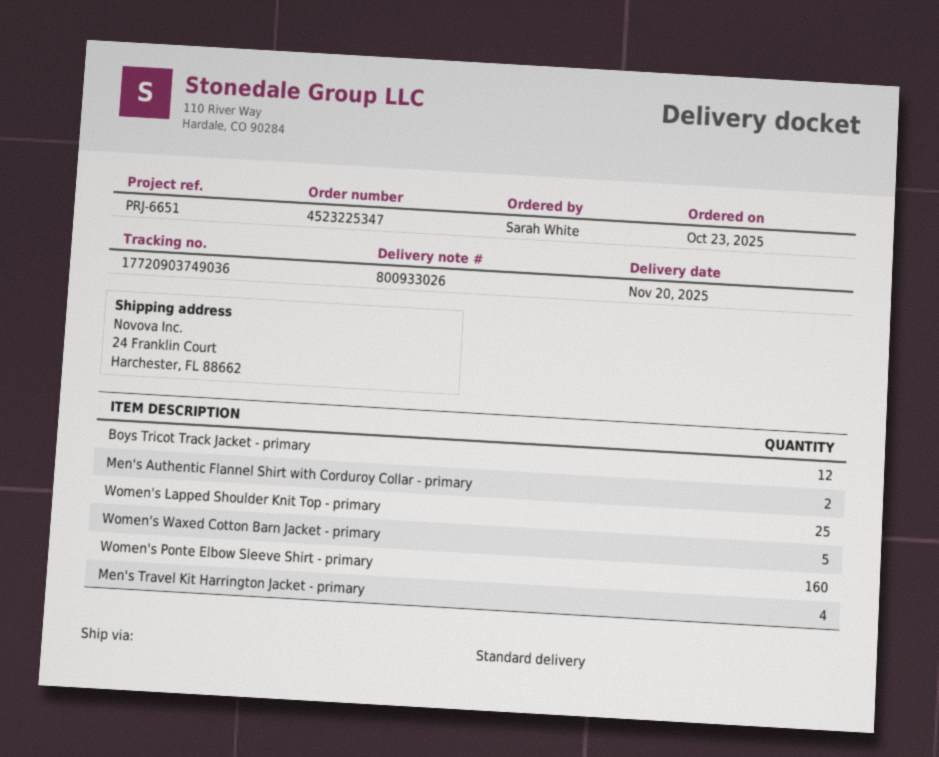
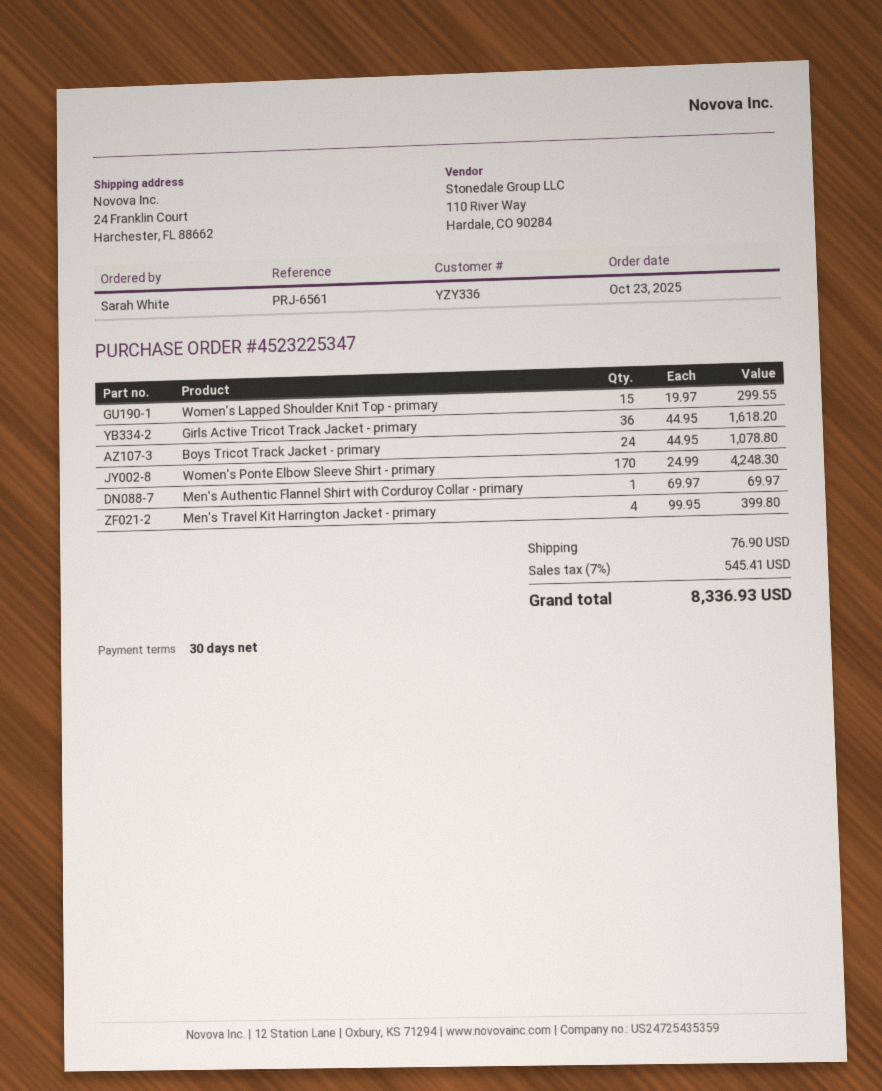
reference: PRJ-6651 -> PRJ-6561
Boys Tricot Track Jacket - primary: 12 -> 24
Men's Authentic Flannel Shirt with Corduroy Collar - primary: 2 -> 1
Women's Lapped Shoulder Knit Top - primary: 25 -> 15
Women's Waxed Cotton Barn Jacket - primary: 5 -> none
Women's Ponte Elbow Sleeve Shirt - primary: 160 -> 170
Girls Active Tricot Track Jacket - primary: none -> 36

